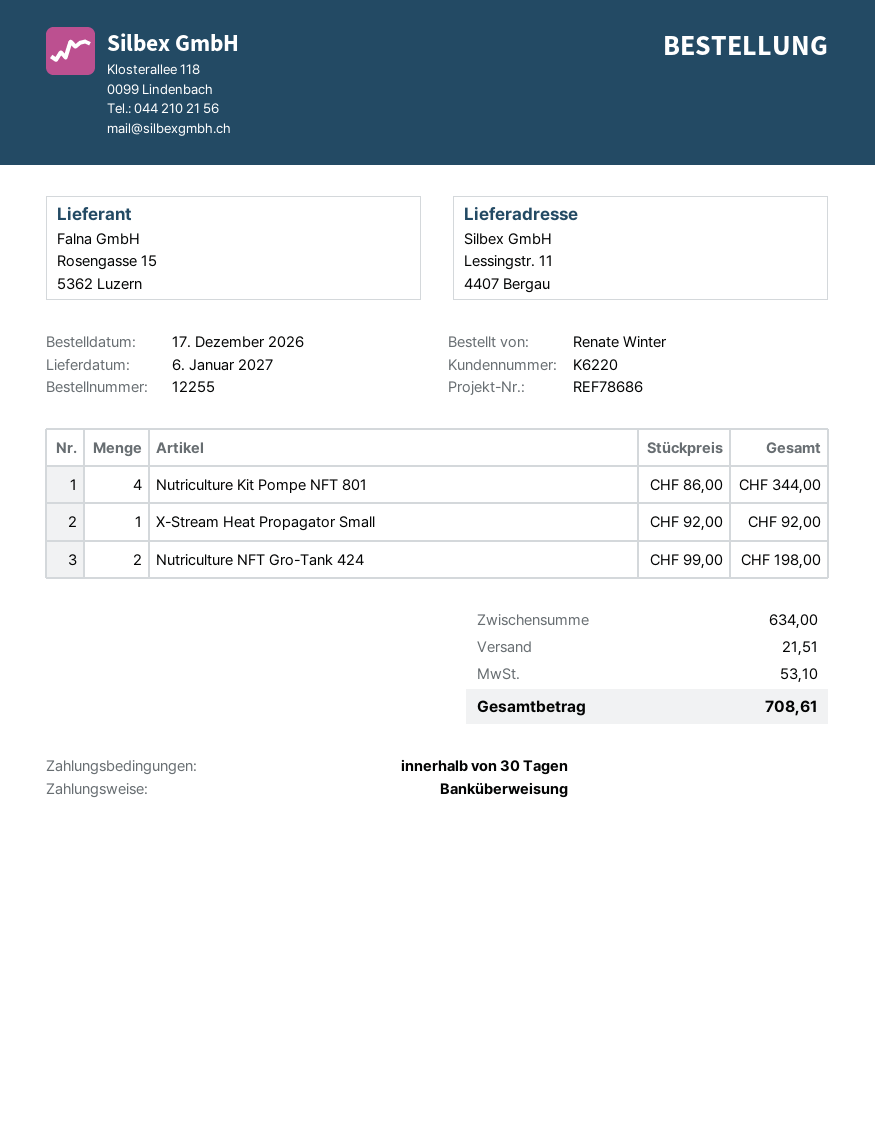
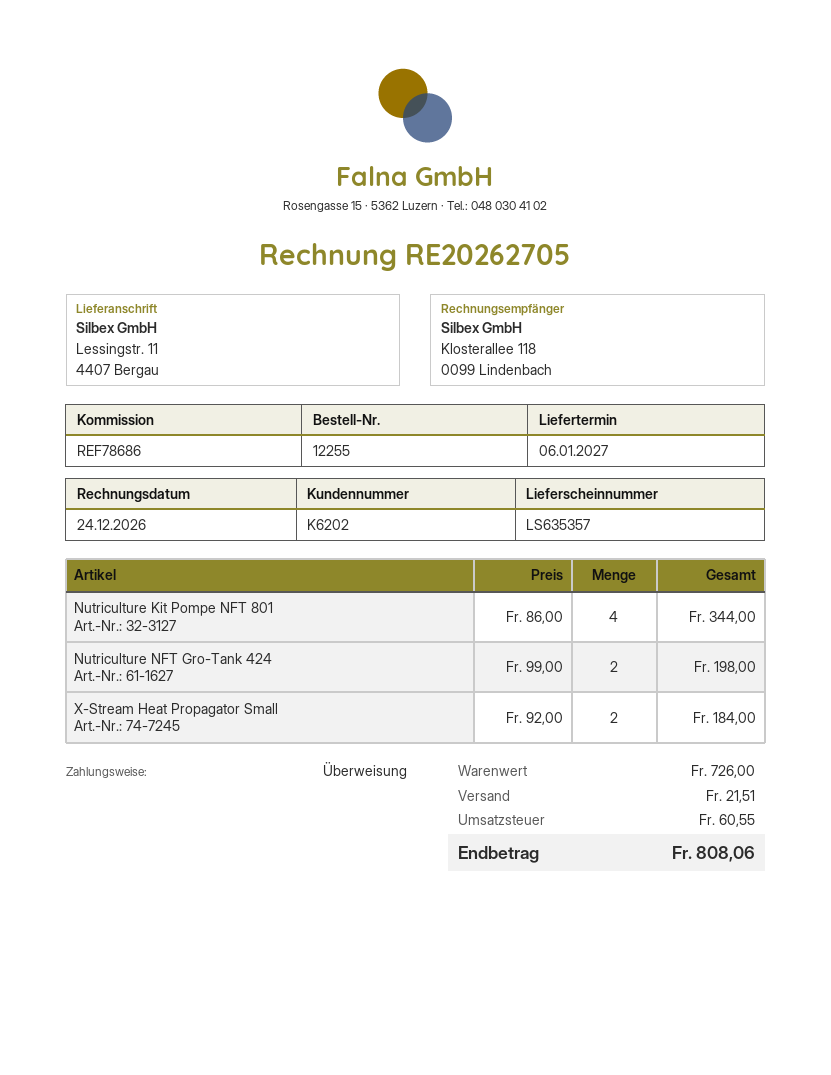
customer number: K6220 -> K6202
X-Stream Heat Propagator Small: 1 x 92.00 = 92.00 -> 2 x 92.00 = 184.00
subtotal: 634.00 -> 726.00
tax: 53.10 -> 60.55
total: 708.61 -> 808.06

